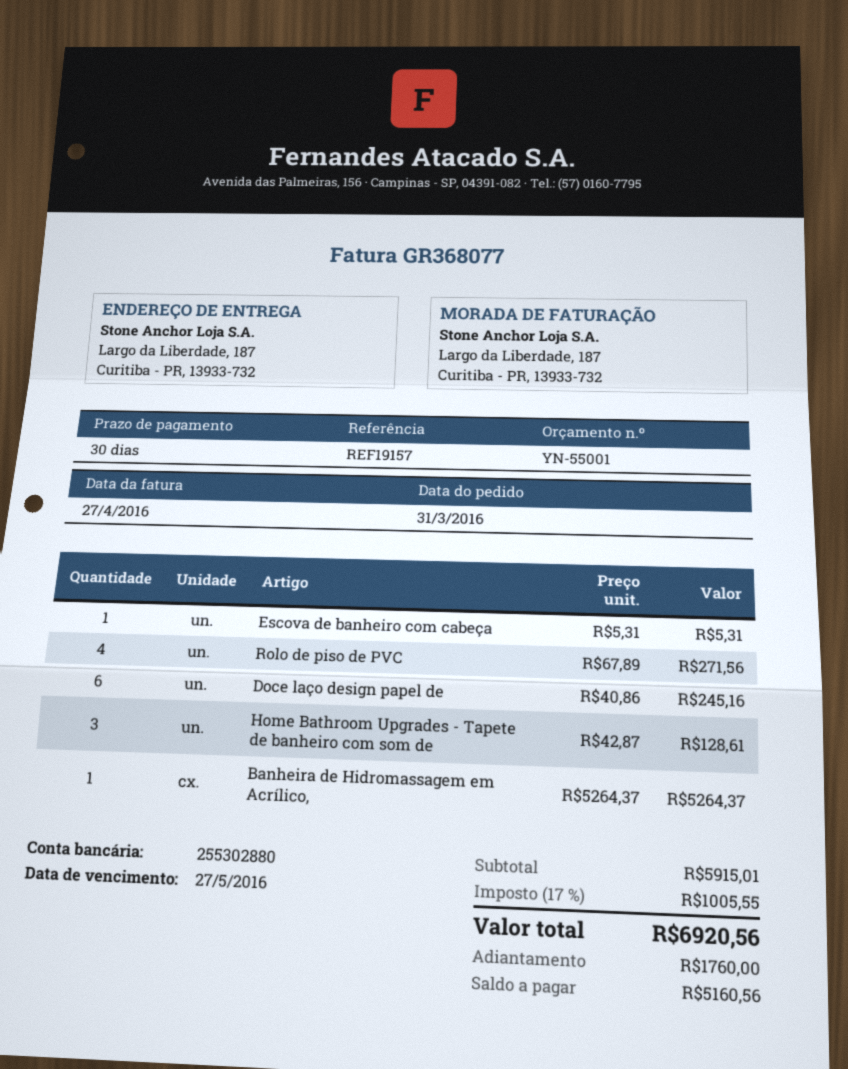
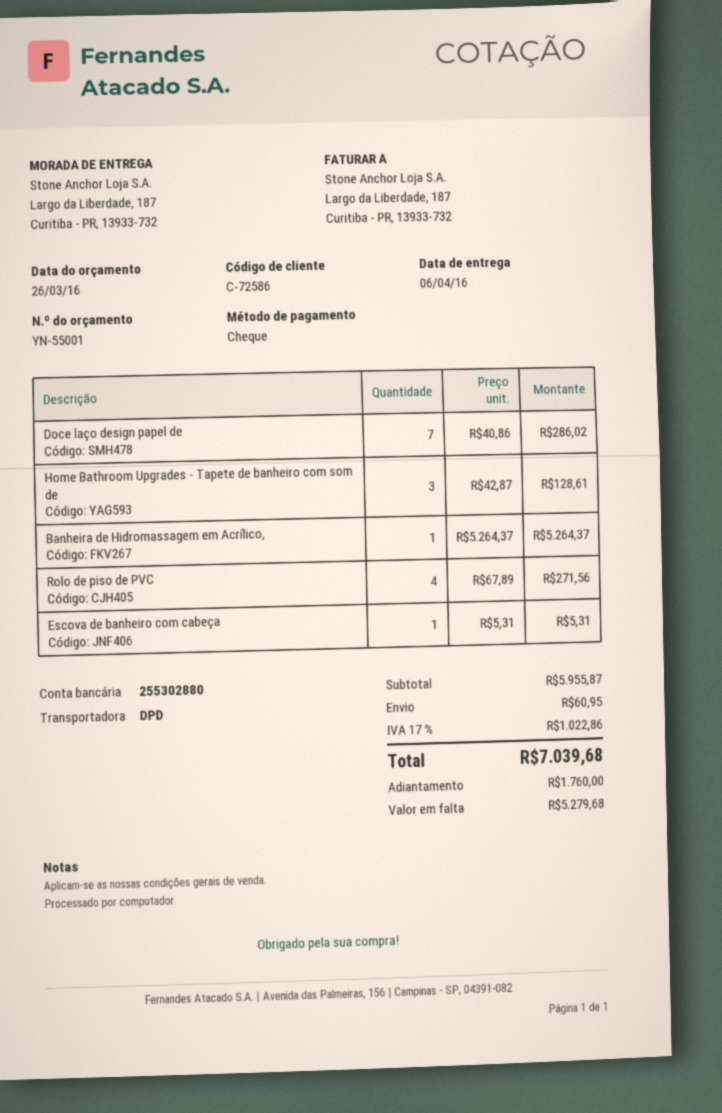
Doce laço design papel de: 6 x 40.86 = 245.16 -> 7 x 40.86 = 286.02
subtotal: 5915.01 -> 5955.87
shipping: none -> 60.95
tax: 17% = 1005.55 -> 17% = 1022.86
total: 6920.56 -> 7039.68
balance: 5160.56 -> 5279.68

